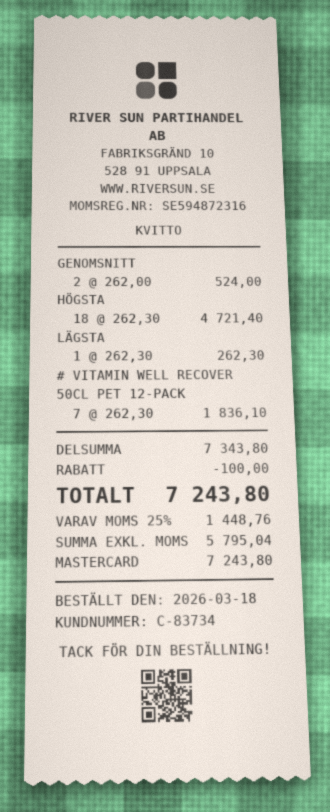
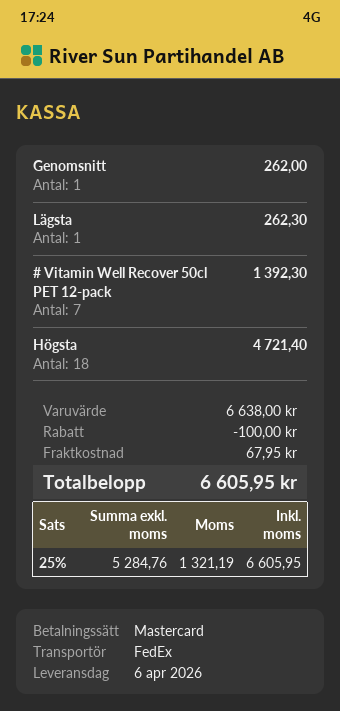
GENOMSNITT: 2 for 524.00 -> 1 for 262.00
# VITAMIN WELL RECOVER 50CL PET 12-PACK: 7 for 1836.10 -> 7 for 1392.30
subtotal: 7343.80 -> 6638.00
shipping: none -> 67.95
net: 5795.04 -> 5284.76
tax: 25% = 1448.76 -> 25% = 1321.19
total: 7243.80 -> 6605.95

